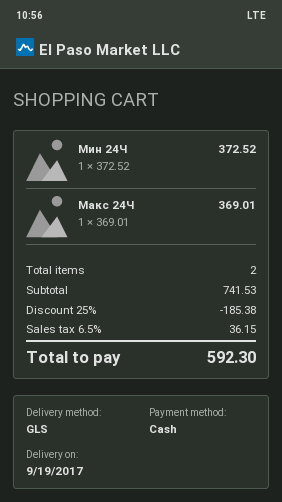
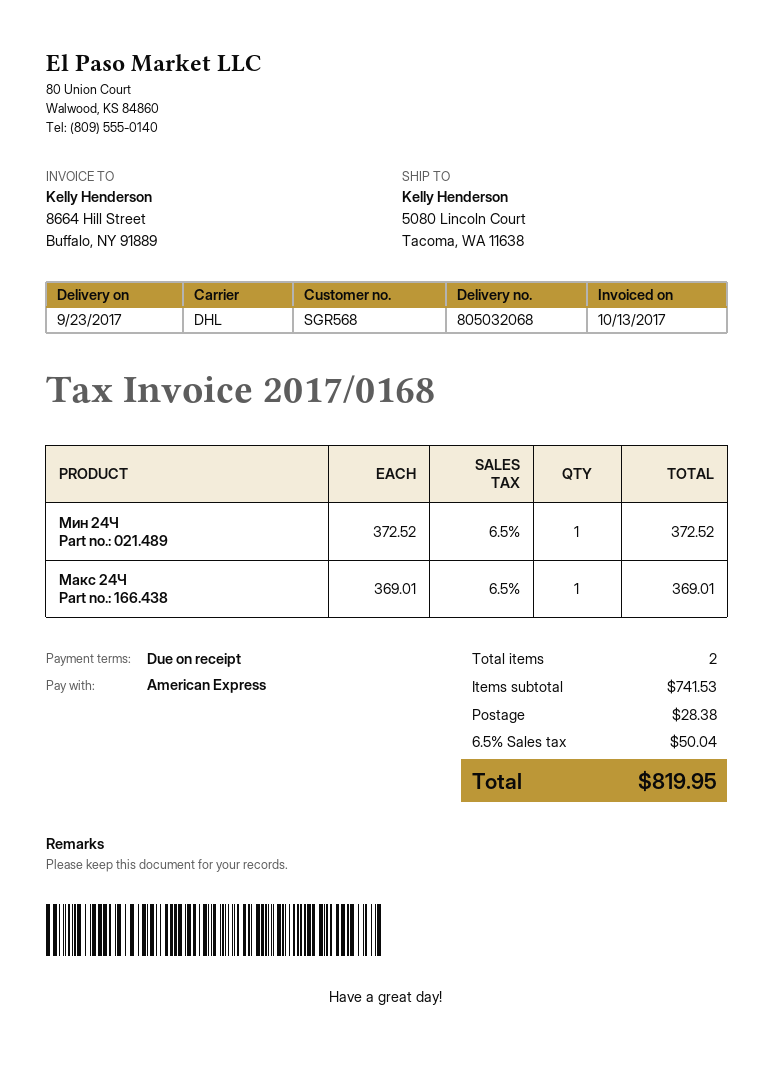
delivery date: 2017-09-19 -> 2017-09-23
payment method: cash -> American Express
shipping method: GLS -> DHL
discount: 25% = 185.38 -> none
shipping: none -> 28.38
tax: 6.5% = 36.15 -> 6.5% = 50.04
total: 592.30 -> 819.95

